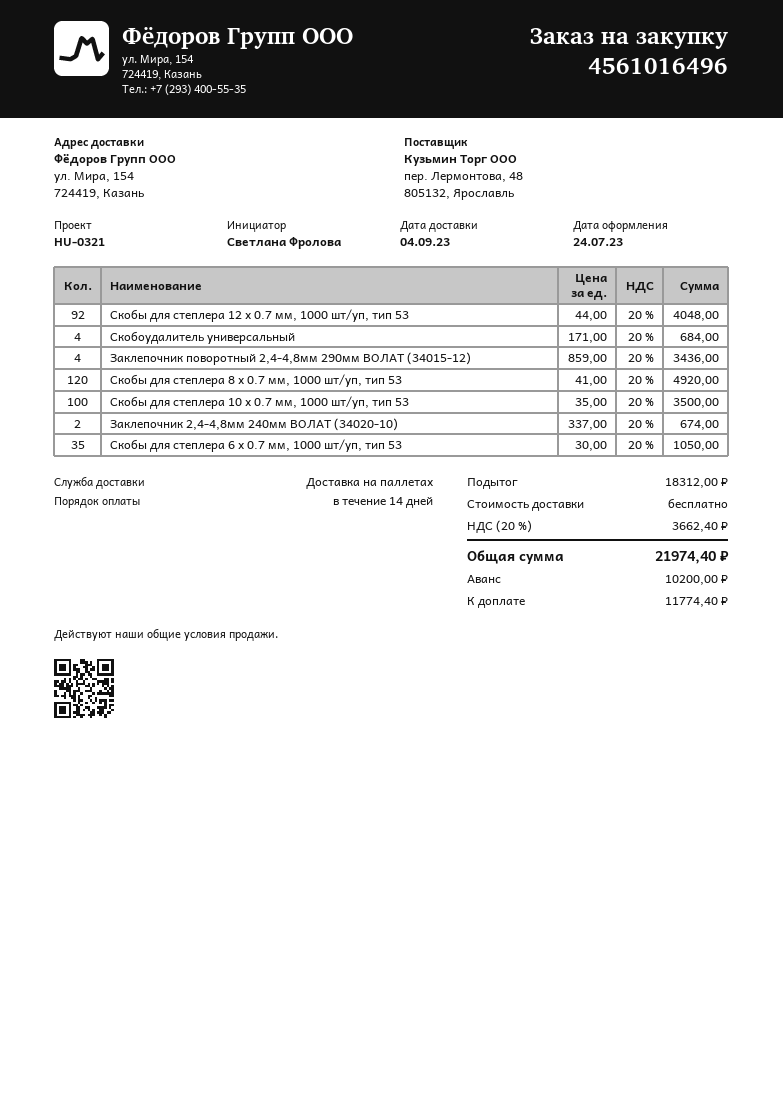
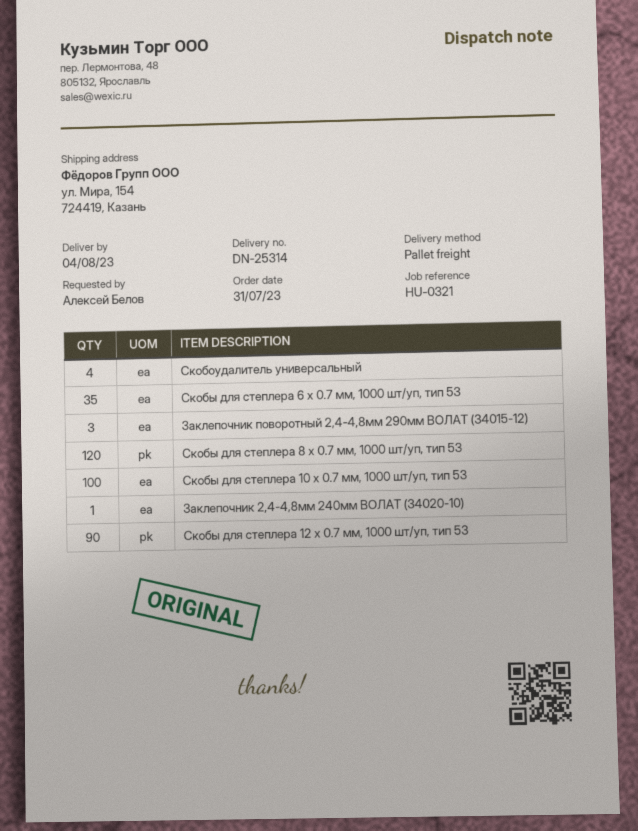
order date: 2023-07-24 -> 2023-07-31
delivery date: 2023-09-04 -> 2023-08-04
ordered by: Светлана Фролова -> Алексей Белов
Скобы для степлера 12 х 0.7 мм, 1000 шт/уп, тип 53: 92 -> 90
Заклепочник поворотный 2,4-4,8мм 290мм ВОЛАТ (34015-12): 4 -> 3
Заклепочник 2,4-4,8мм 240мм ВОЛАТ (34020-10): 2 -> 1

